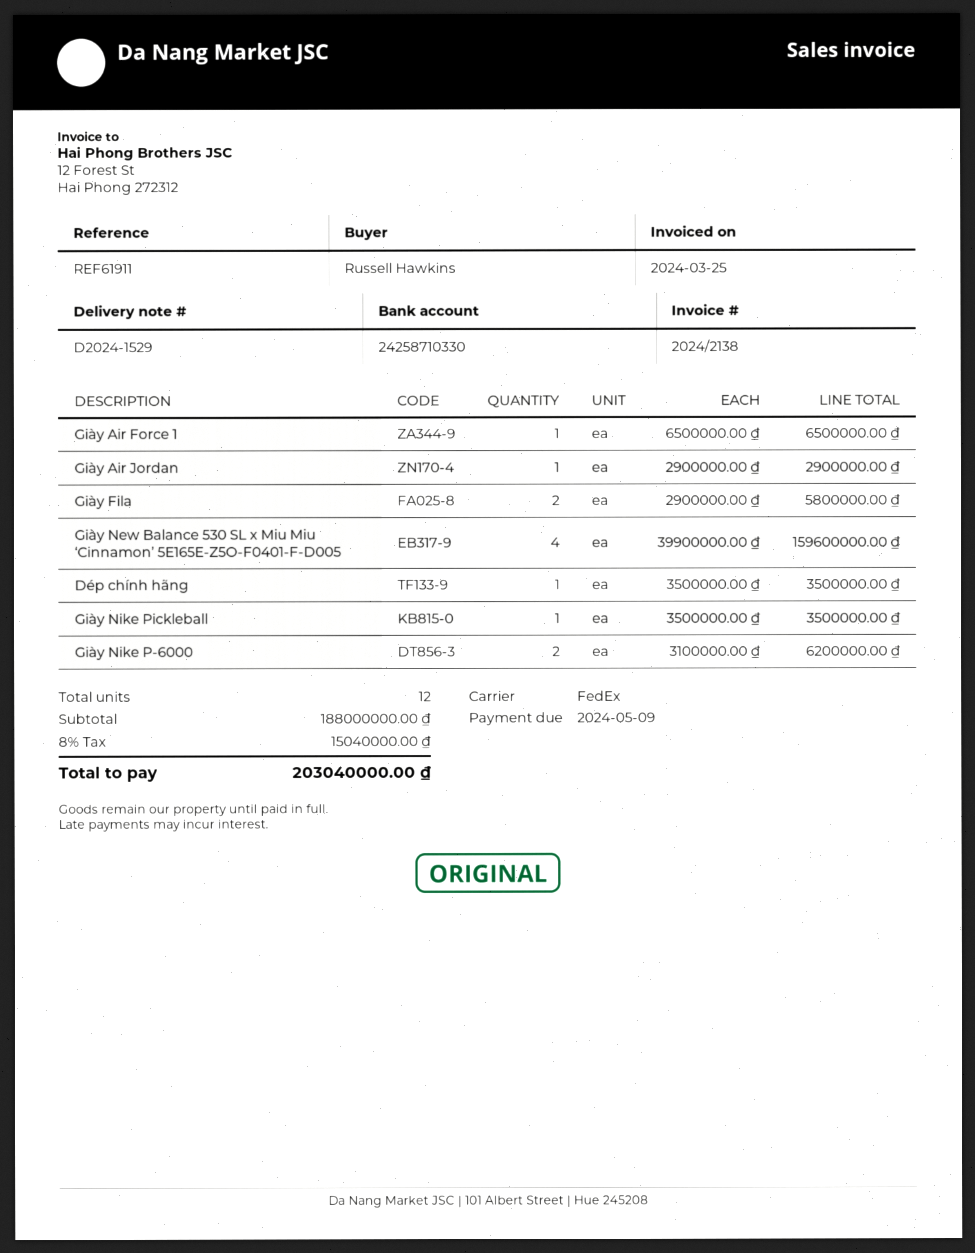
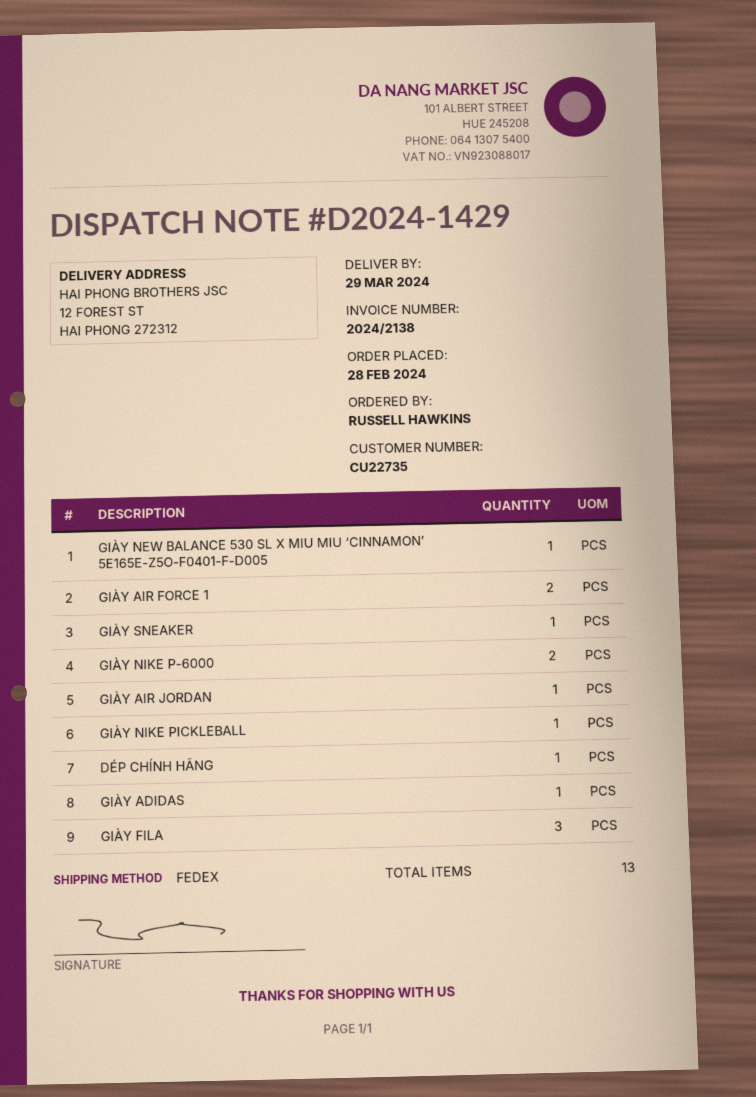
delivery note number: D2024-1529 -> D2024-1429
Giày Air Force 1: 1 -> 2
Giày Fila: 2 -> 3
Giày New Balance 530 SL x Miu Miu ‘Cinnamon’ 5E165E-Z5O-F0401-F-D005: 4 -> 1
GIÀY SNEAKER: none -> 1
GIÀY ADIDAS: none -> 1
total quantity: 12 -> 13

